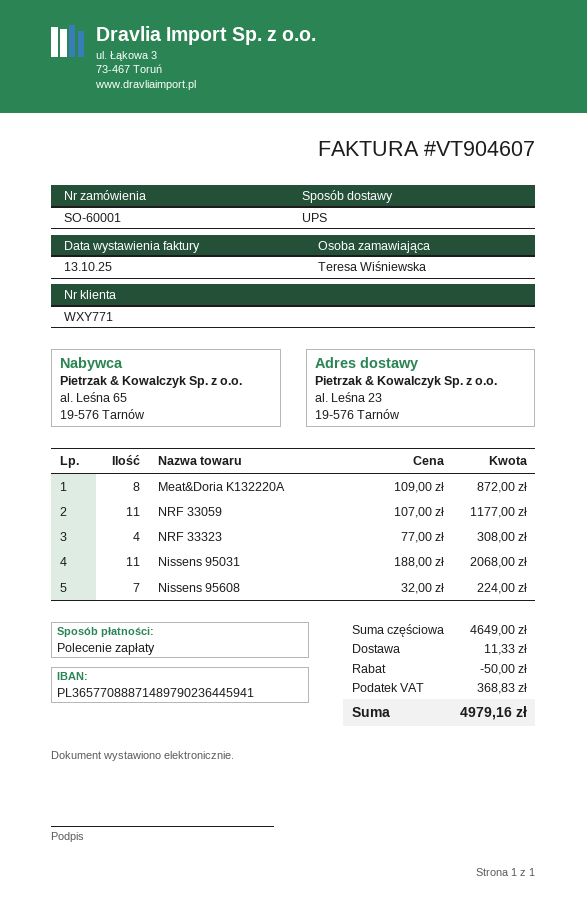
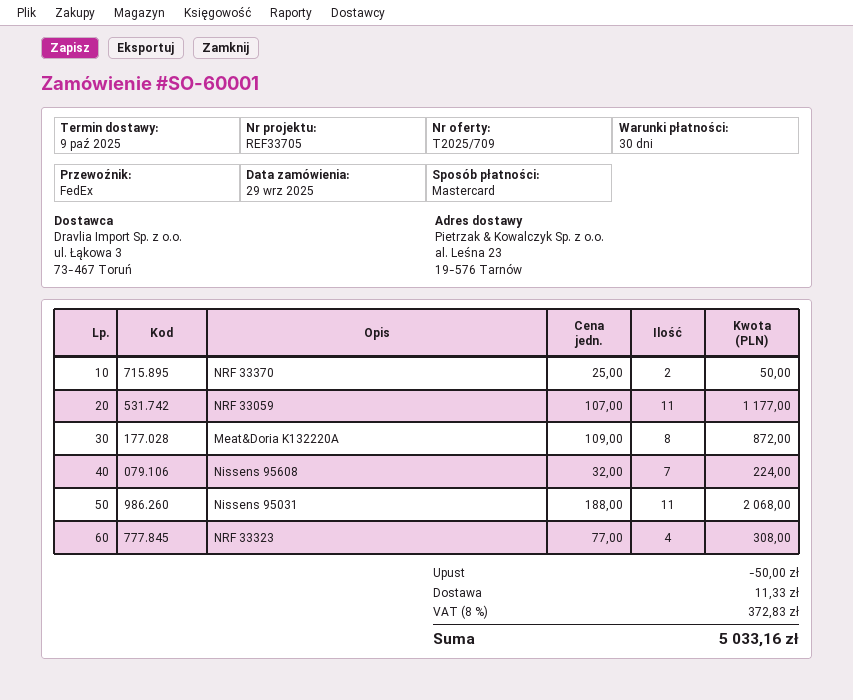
payment method: direct debit -> Mastercard
shipping method: UPS -> FedEx
NRF 33370: none -> 2 x 25.00 = 50.00
tax: 368.83 -> 372.83
total: 4979.16 -> 5033.16

